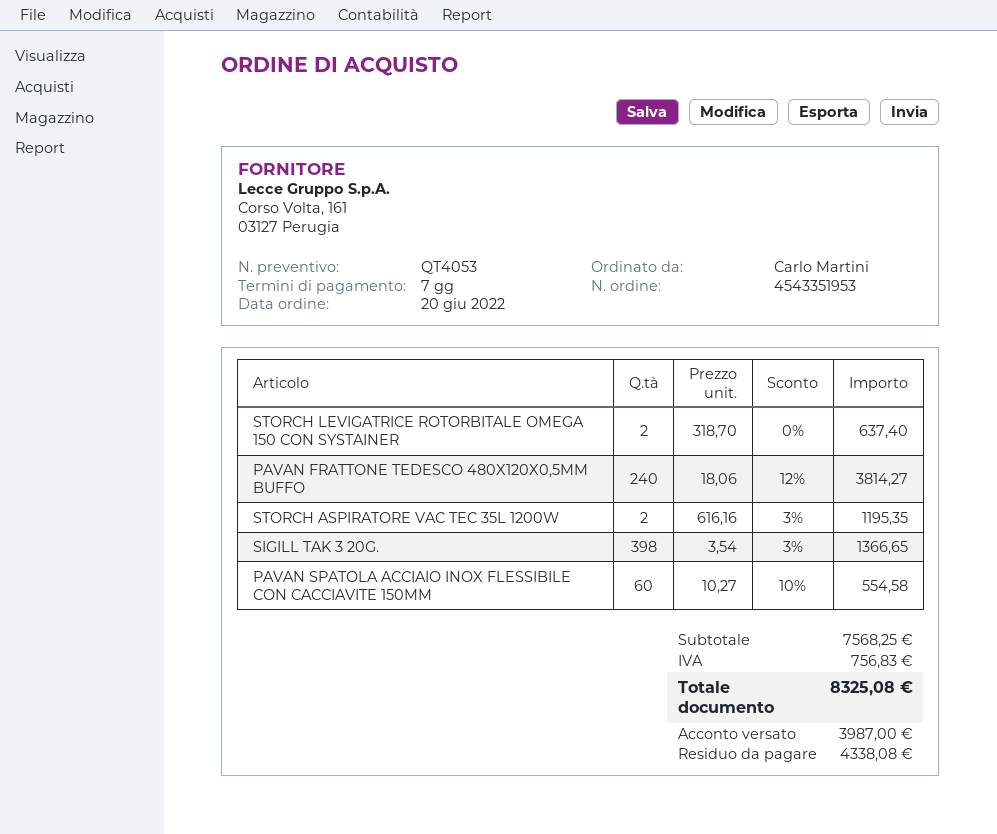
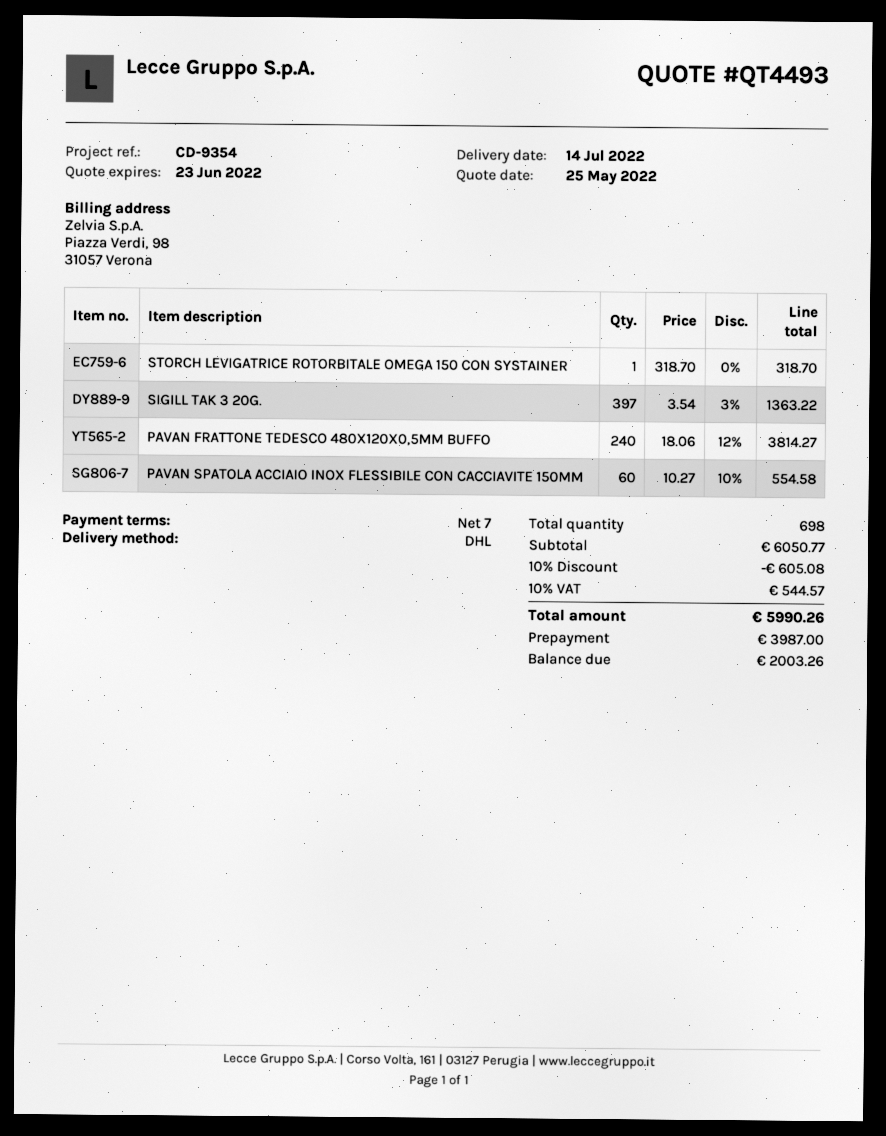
quote number: QT4053 -> QT4493
STORCH LEVIGATRICE ROTORBITALE OMEGA 150 CON SYSTAINER: 2 x 318.70 = 637.40 -> 1 x 318.70 = 318.70
STORCH ASPIRATORE VAC TEC 35L 1200W: 2 x 616.16 - 3% = 1195.35 -> none
SIGILL TAK 3 20G.: 398 x 3.54 - 3% = 1366.65 -> 397 x 3.54 - 3% = 1363.22
subtotal: 7568.25 -> 6050.77
discount: none -> 10% = 605.08
tax: 756.83 -> 544.57
total: 8325.08 -> 5990.26
balance: 4338.08 -> 2003.26

